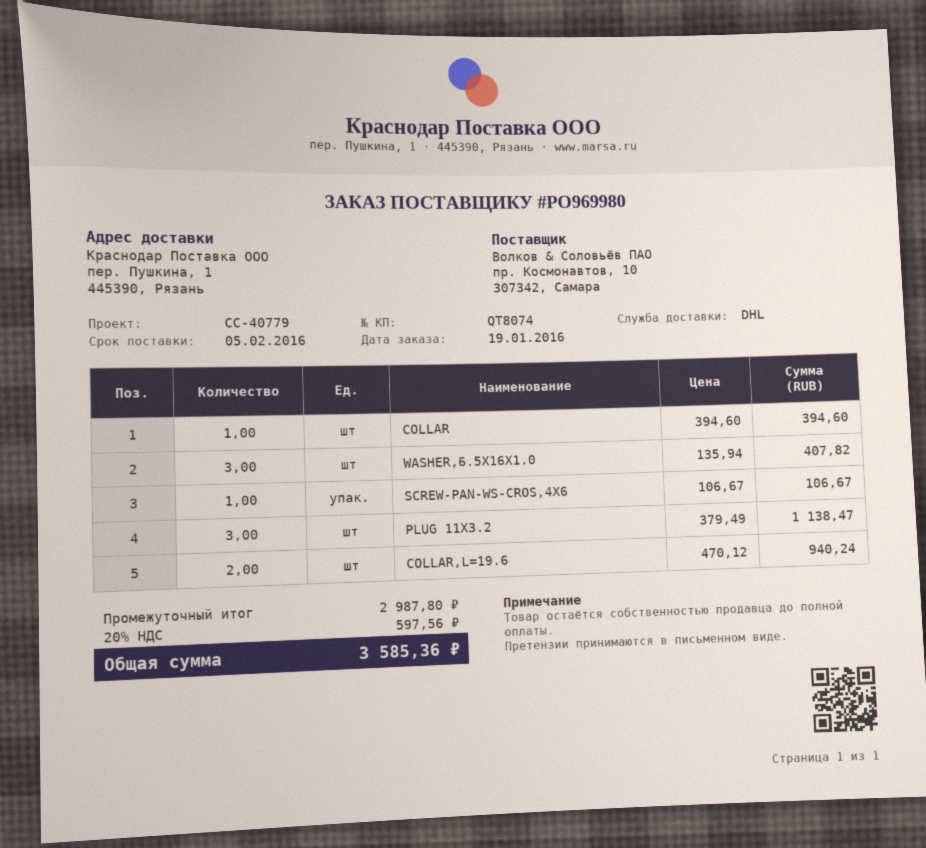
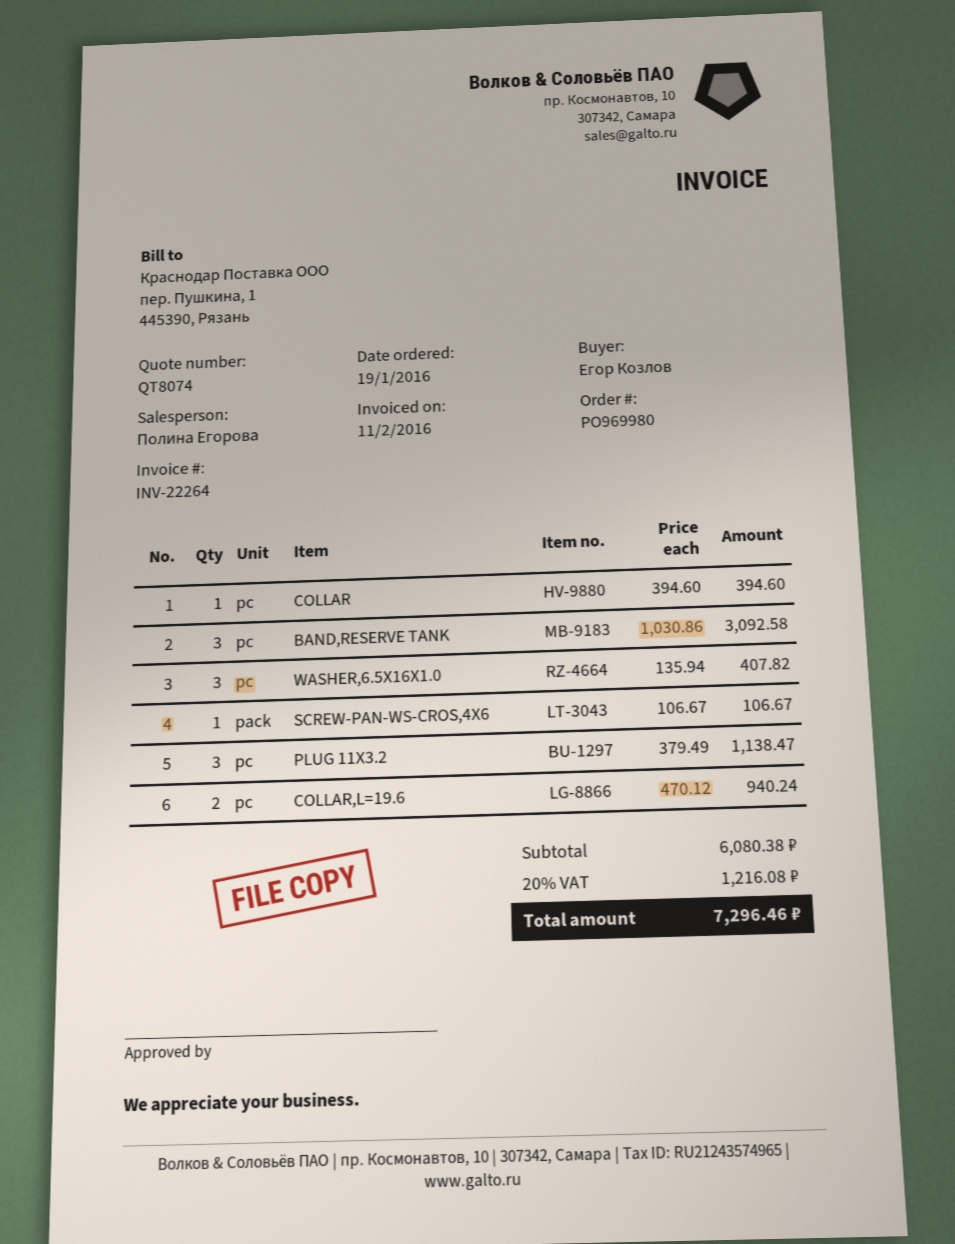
BAND,RESERVE TANK: none -> 3 x 1030.86 = 3092.58
subtotal: 2987.80 -> 6080.38
tax: 20% = 597.56 -> 20% = 1216.08
total: 3585.36 -> 7296.46

